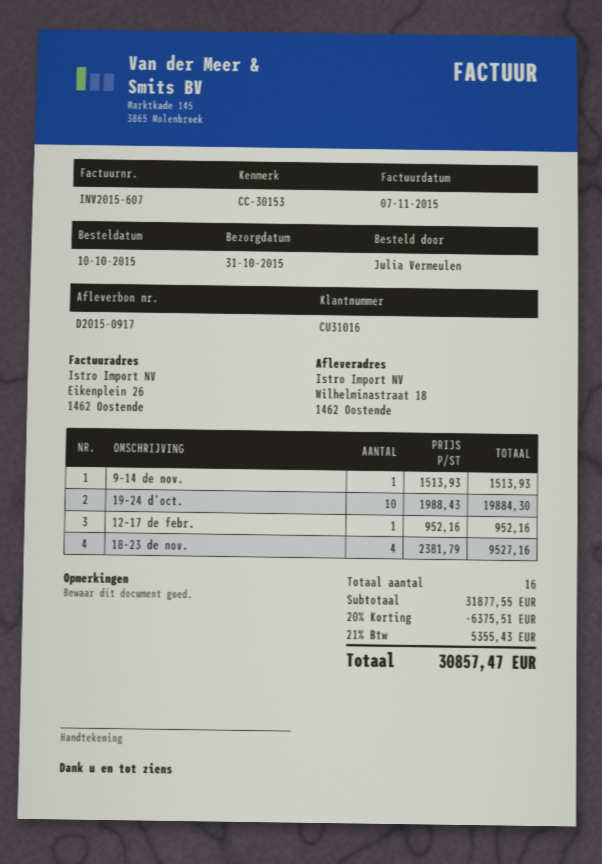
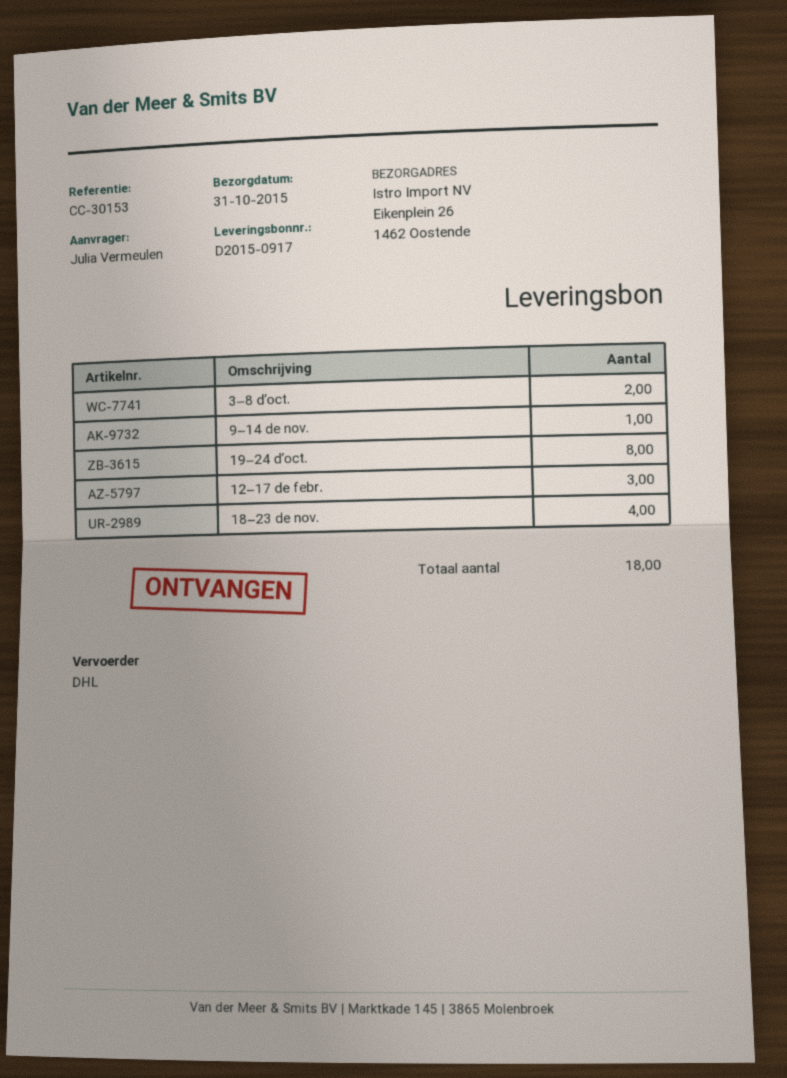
ship to: Wilhelminastraat 18, 1462 Oostende -> Eikenplein 26, 1462 Oostende
19–24 d’oct.: 10 -> 8
12–17 de febr.: 1 -> 3
3–8 d’oct.: none -> 2
total quantity: 16 -> 18

